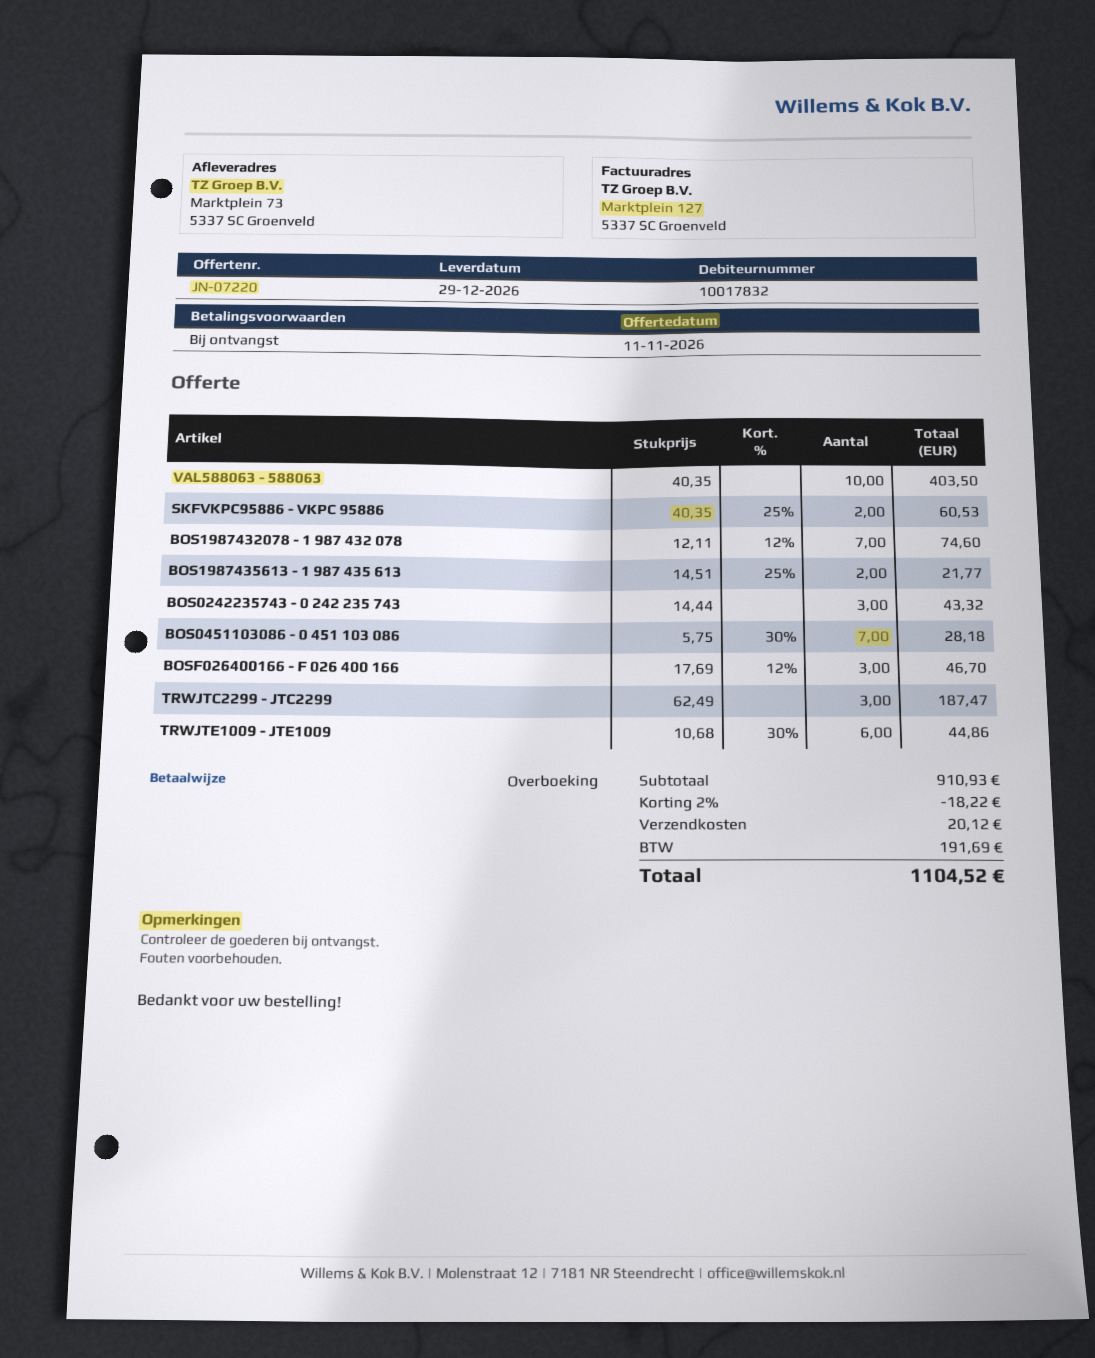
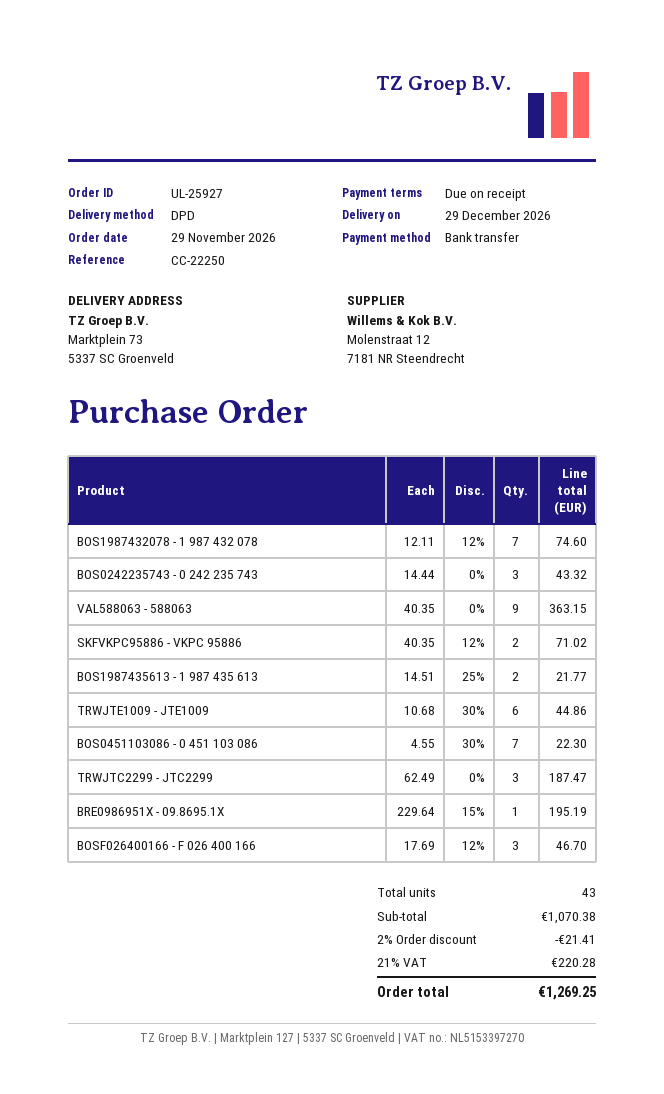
VAL588063 - 588063: 10 x 40.35 = 403.50 -> 9 x 40.35 = 363.15
SKFVKPC95886 - VKPC 95886: 2 x 40.35 - 25% = 60.53 -> 2 x 40.35 - 12% = 71.02
BOS0451103086 - 0 451 103 086: 7 x 5.75 - 30% = 28.18 -> 7 x 4.55 - 30% = 22.30
BRE0986951X - 09.8695.1X: none -> 1 x 229.64 - 15% = 195.19
subtotal: 910.93 -> 1070.38
discount: 2% = 18.22 -> 2% = 21.41
shipping: 20.12 -> none
tax: 191.69 -> 220.28
total: 1104.52 -> 1269.25

